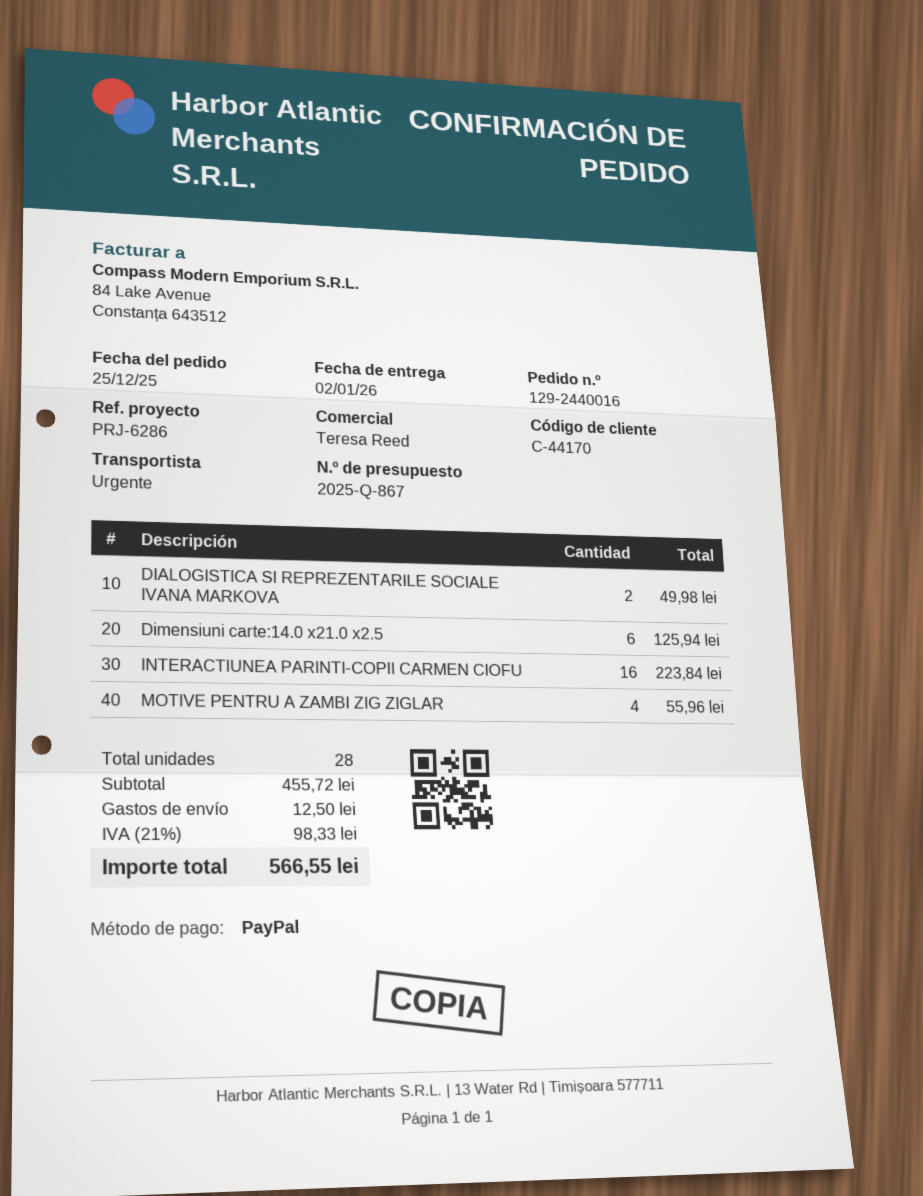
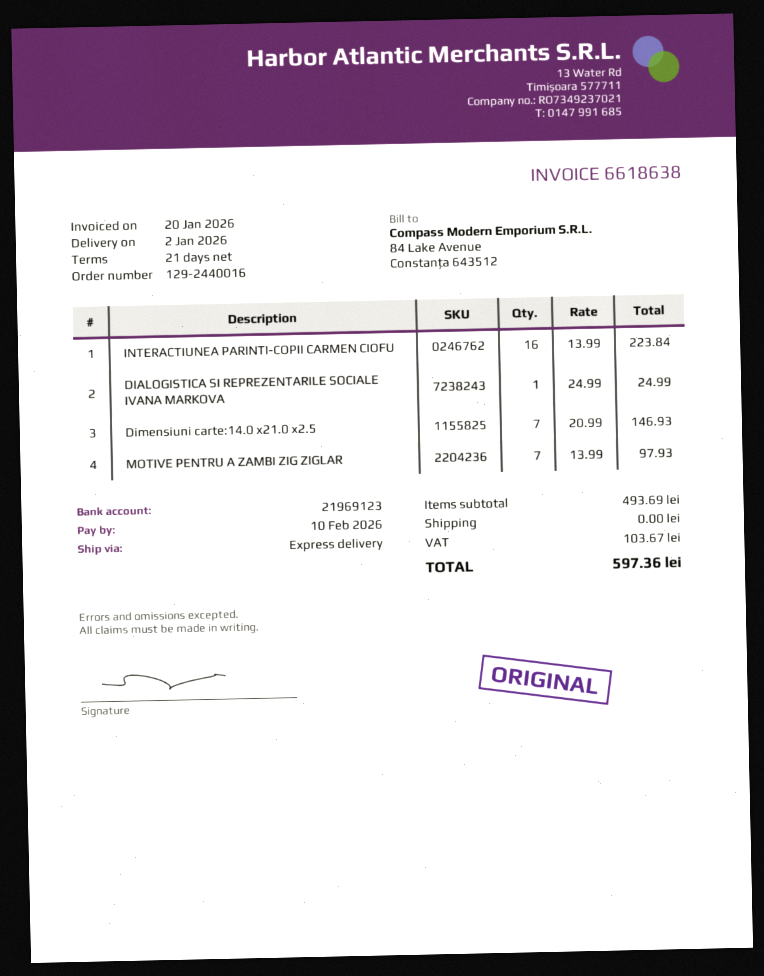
DIALOGISTICA SI REPREZENTARILE SOCIALE IVANA MARKOVA: 2 for 49.98 -> 1 for 24.99
Dimensiuni carte:14.0 x21.0 x2.5: 6 for 125.94 -> 7 for 146.93
MOTIVE PENTRU A ZAMBI ZIG ZIGLAR: 4 for 55.96 -> 7 for 97.93
subtotal: 455.72 -> 493.69
shipping: 12.50 -> 0.00
tax: 98.33 -> 103.67
total: 566.55 -> 597.36

